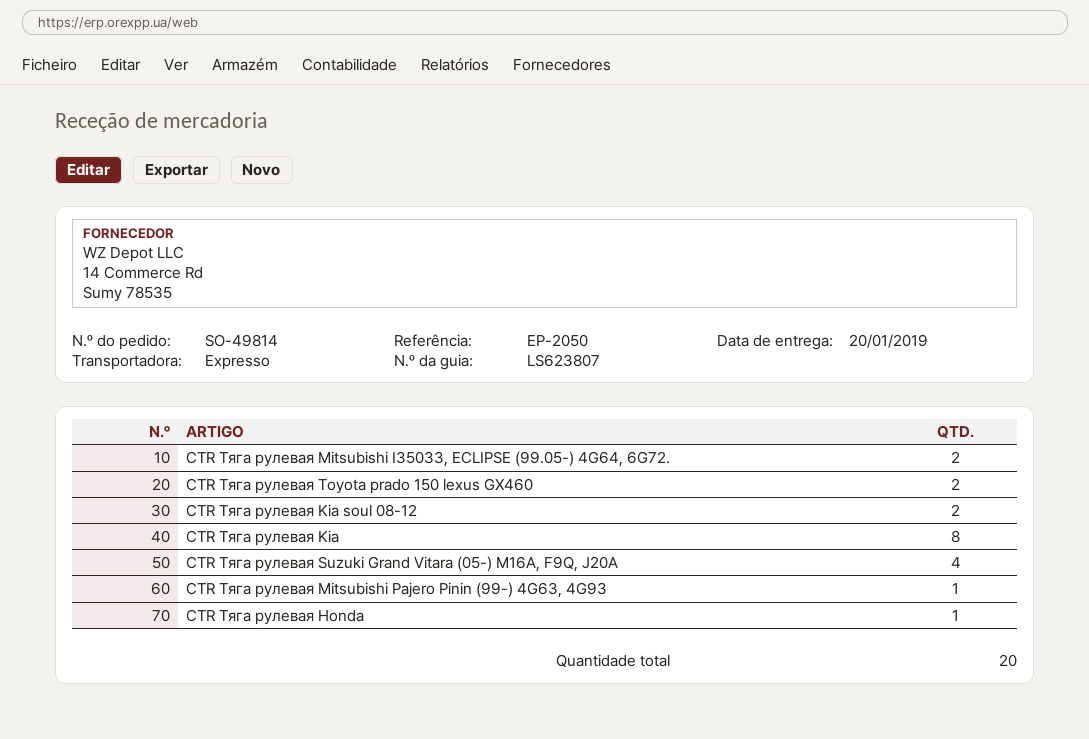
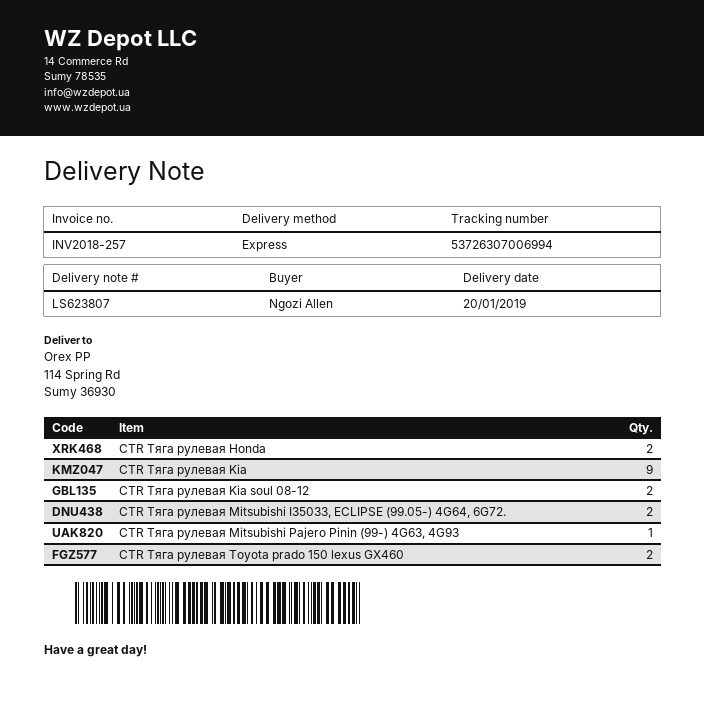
CTR Тяга рулевая Kia: 8 -> 9
CTR Тяга рулевая Suzuki Grand Vitara (05-) M16A, F9Q, J20A: 4 -> none
CTR Тяга рулевая Honda: 1 -> 2

